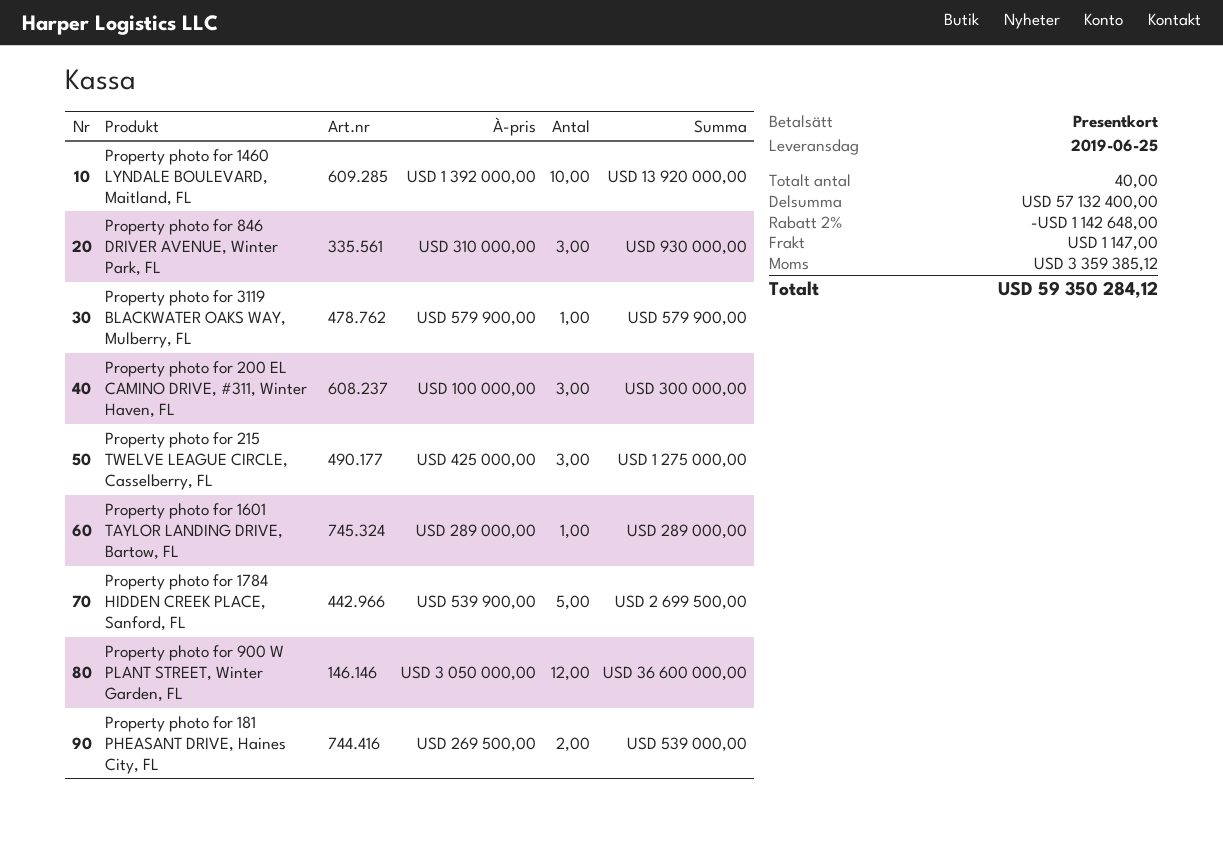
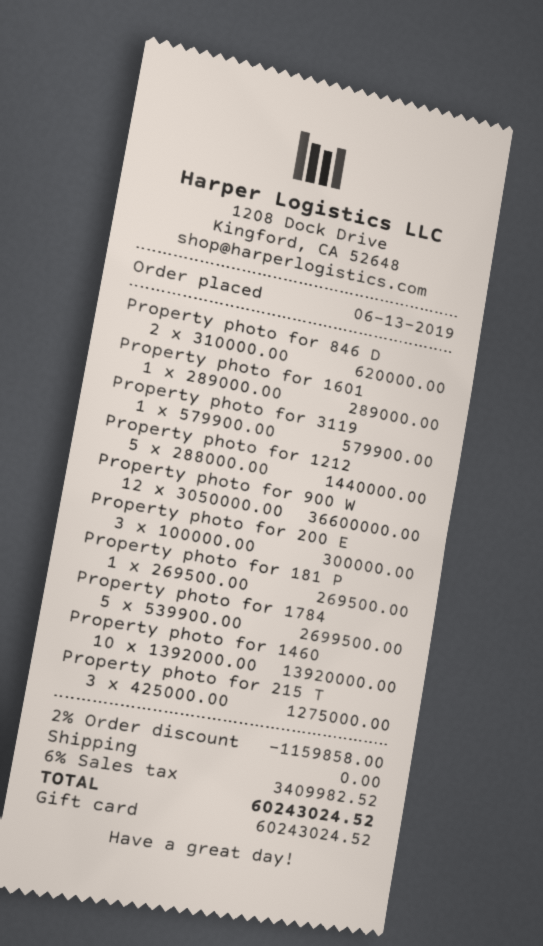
Property photo for 846 DRIVER AVENUE, Winter Park, FL: 3 x 310000.00 = 930000.00 -> 2 x 310000.00 = 620000.00
Property photo for 181 PHEASANT DRIVE, Haines City, FL: 2 x 269500.00 = 539000.00 -> 1 x 269500.00 = 269500.00
Property photo for 1212: none -> 5 x 288000.00 = 1440000.00
discount: 2% = 1142648.00 -> 2% = 1159858.00
shipping: 1147.00 -> 0.00
tax: 3359385.12 -> 3409982.52
total: 59350284.12 -> 60243024.52

